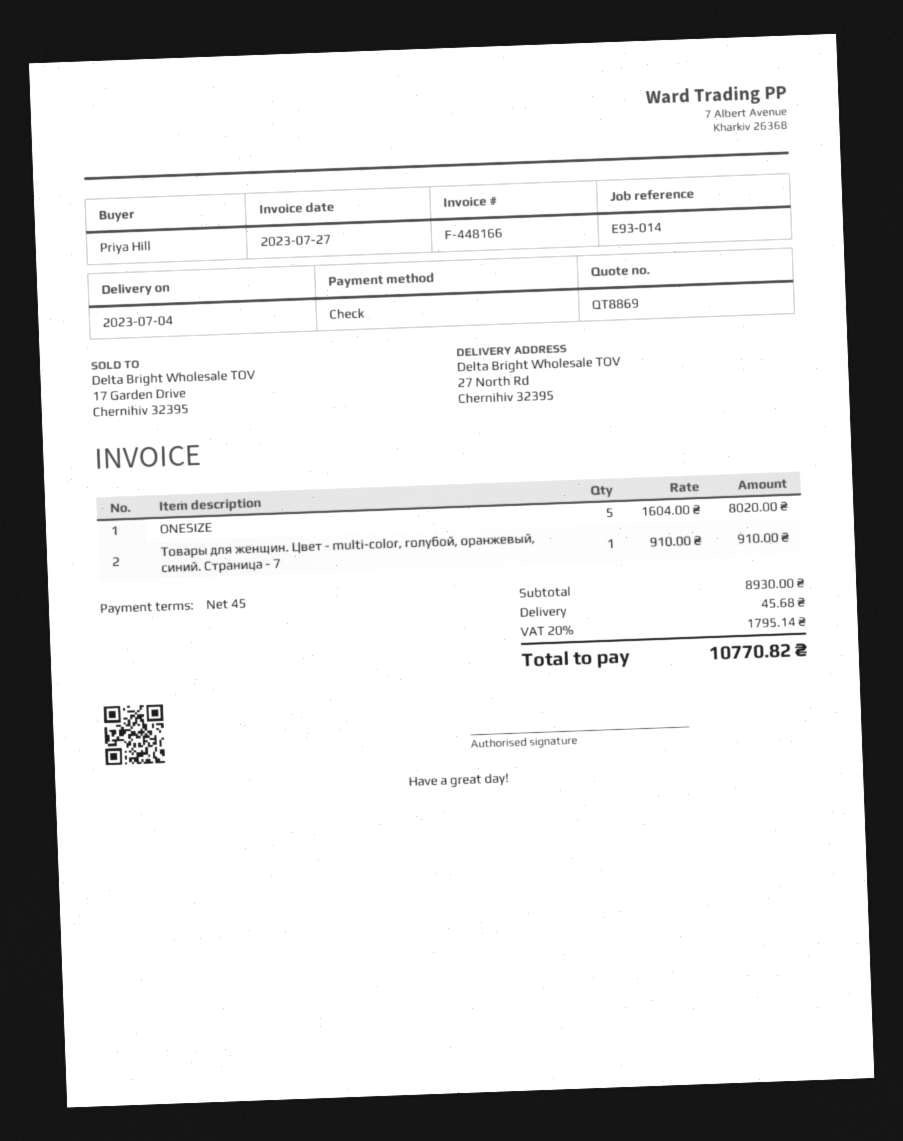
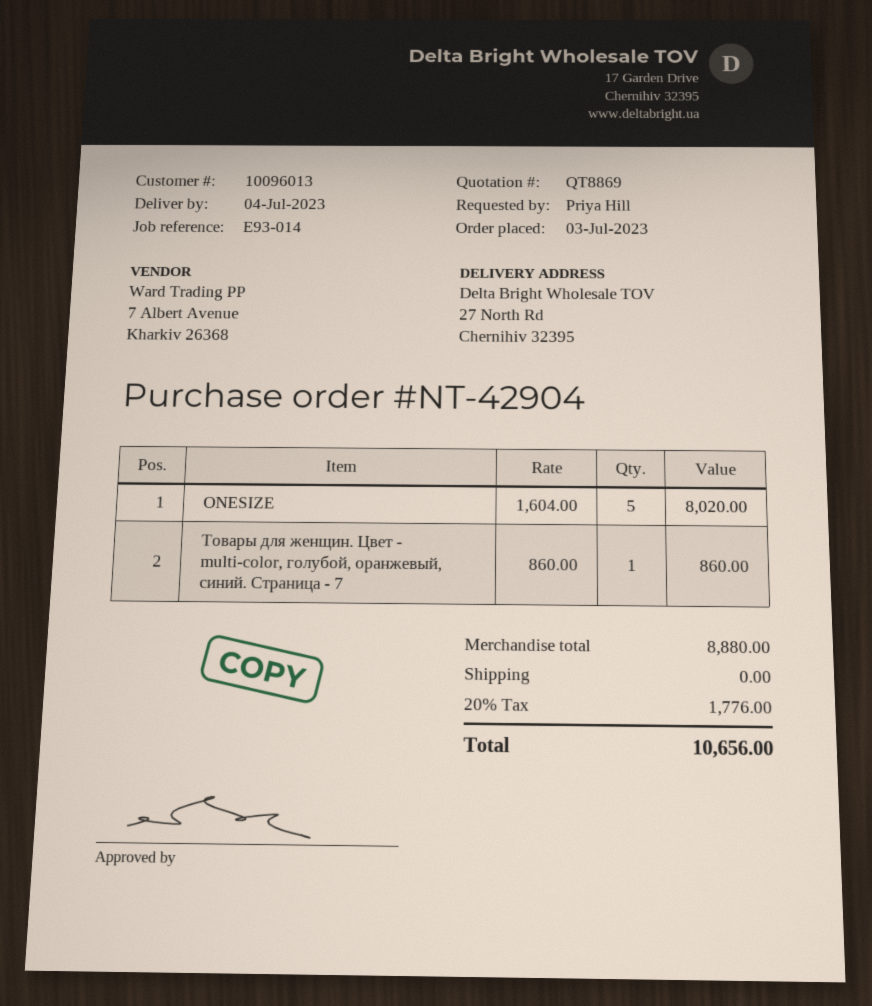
Товары для женщин. Цвет - multi-color, голубой, оранжевый, синий. Страница - 7: 1 x 910.00 = 910.00 -> 1 x 860.00 = 860.00
subtotal: 8930.00 -> 8880.00
shipping: 45.68 -> 0.00
tax: 20% = 1795.14 -> 20% = 1776.00
total: 10770.82 -> 10656.00

